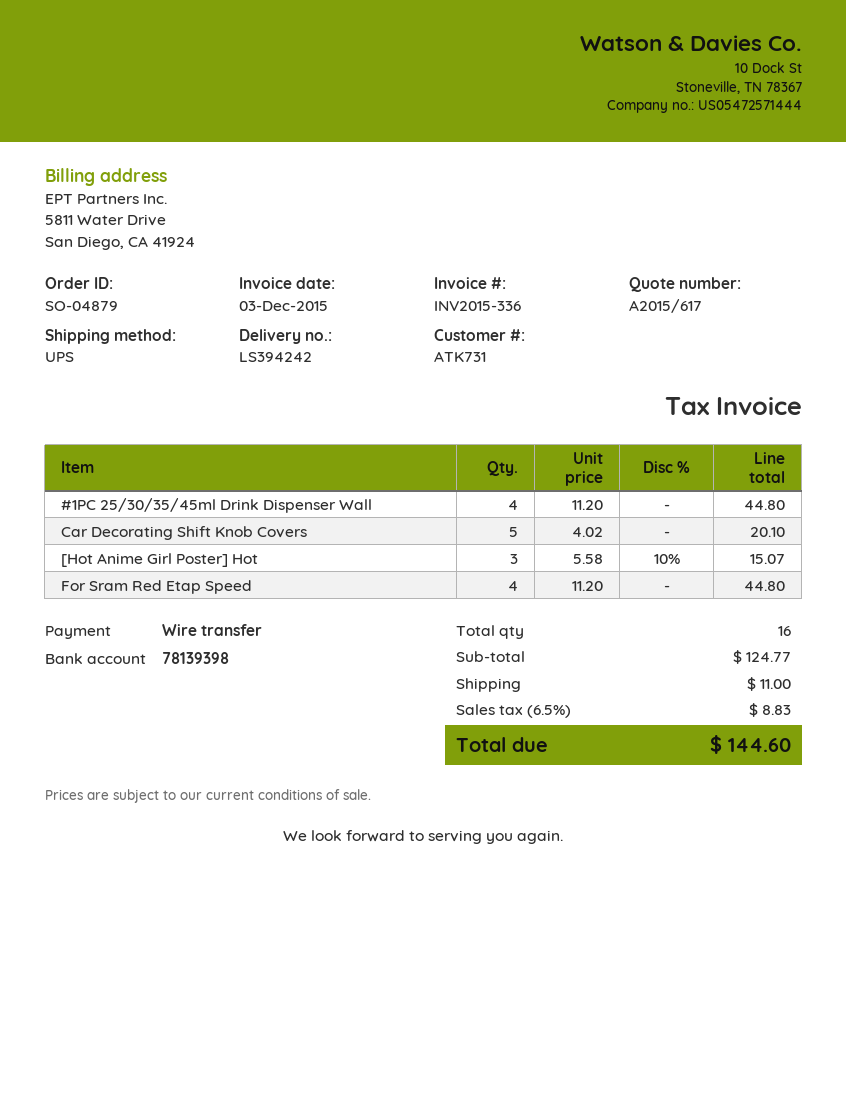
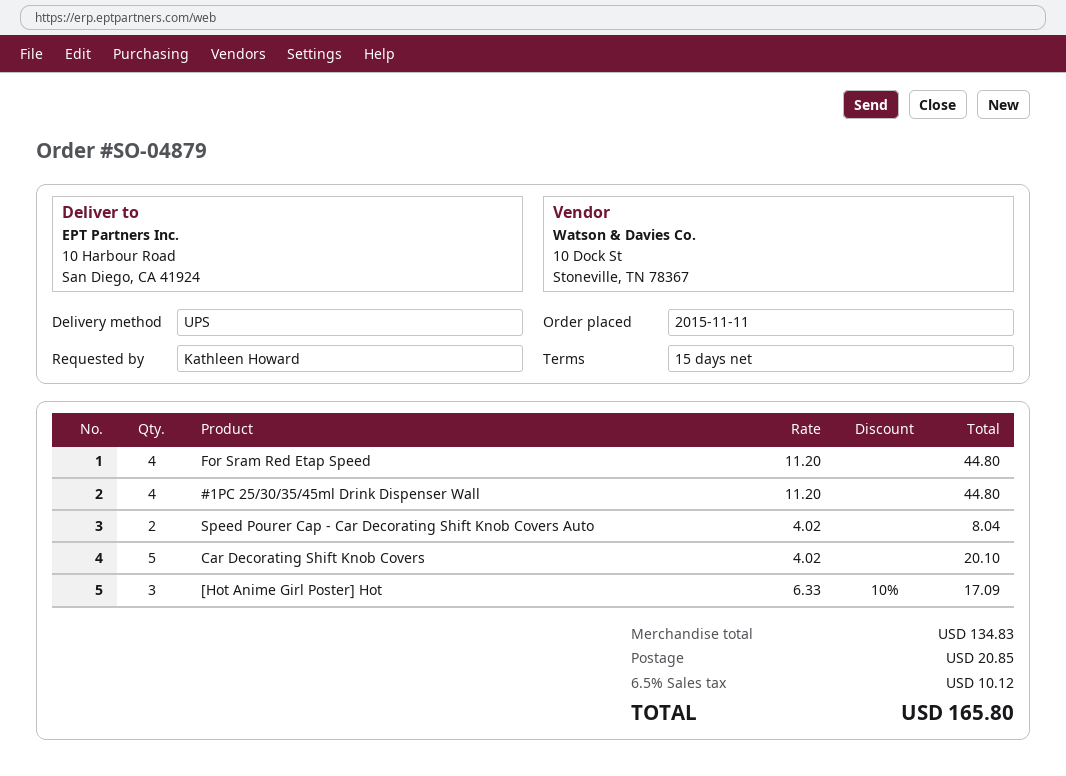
[Hot Anime Girl Poster] Hot: 3 x 5.58 - 10% = 15.07 -> 3 x 6.33 - 10% = 17.09
Speed Pourer Cap - Car Decorating Shift Knob Covers Auto: none -> 2 x 4.02 = 8.04
subtotal: 124.77 -> 134.83
shipping: 11.00 -> 20.85
tax: 6.5% = 8.83 -> 6.5% = 10.12
total: 144.60 -> 165.80

